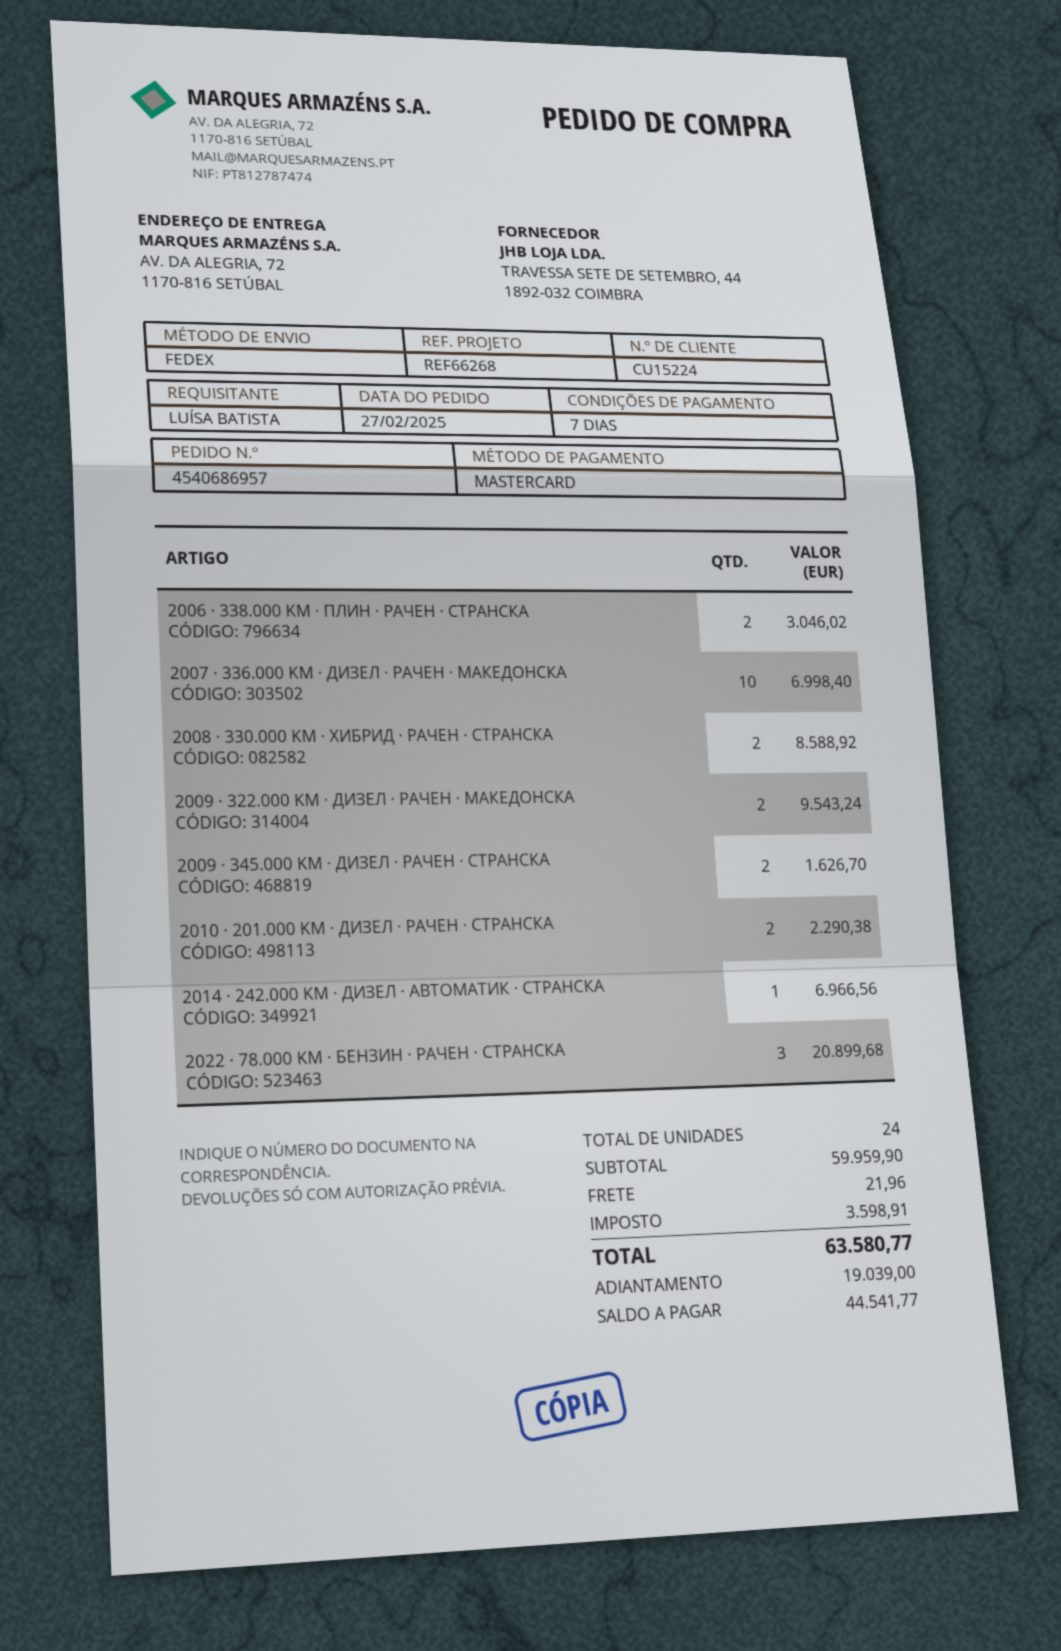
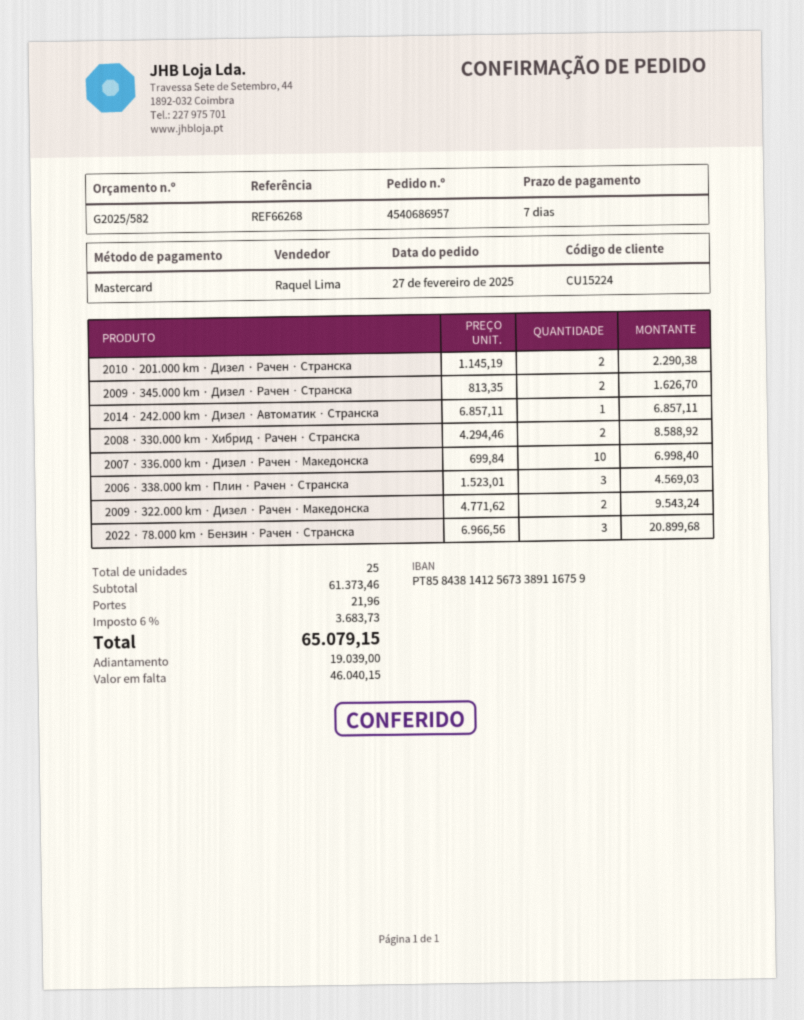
2006 · 338.000 KM · ПЛИН · РАЧЕН · СТРАНСКА: 2 for 3046.02 -> 3 for 4569.03
2014 · 242.000 KM · ДИЗЕЛ · АВТОМАТИК · СТРАНСКА: 1 for 6966.56 -> 1 for 6857.11
total quantity: 24 -> 25
subtotal: 59959.90 -> 61373.46
tax: 3598.91 -> 3683.73
total: 63580.77 -> 65079.15
balance: 44541.77 -> 46040.15

